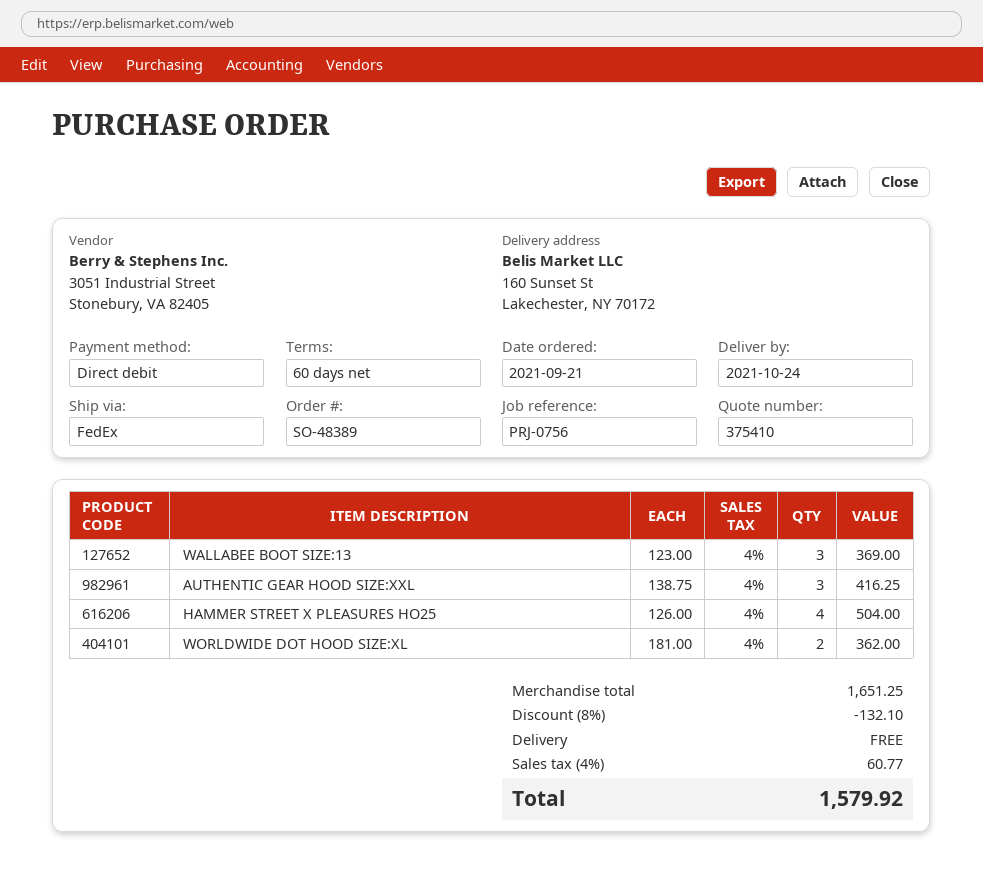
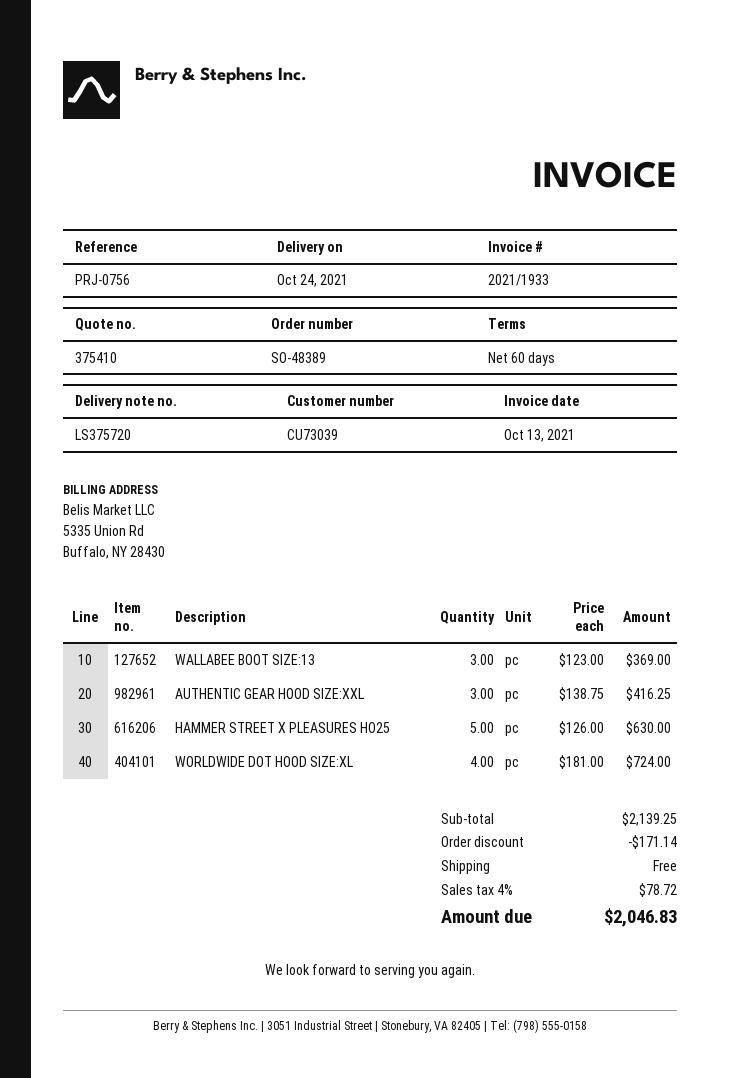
HAMMER STREET X PLEASURES HO25: 4 x 126.00 = 504.00 -> 5 x 126.00 = 630.00
WORLDWIDE DOT HOOD SIZE:XL: 2 x 181.00 = 362.00 -> 4 x 181.00 = 724.00
subtotal: 1651.25 -> 2139.25
discount: 132.10 -> 171.14
tax: 4% = 60.77 -> 4% = 78.72
total: 1579.92 -> 2046.83

